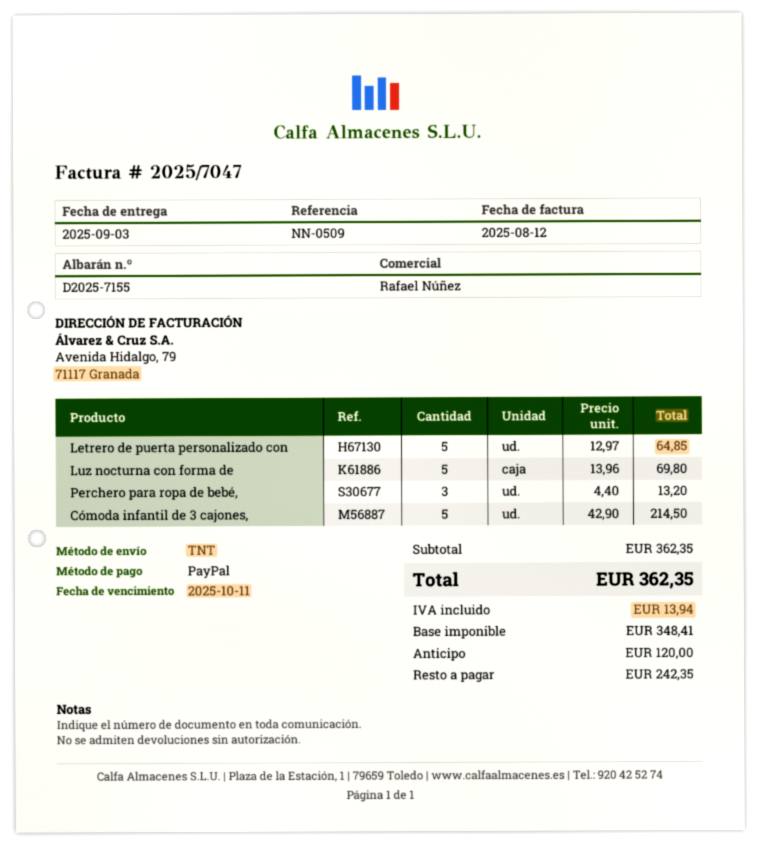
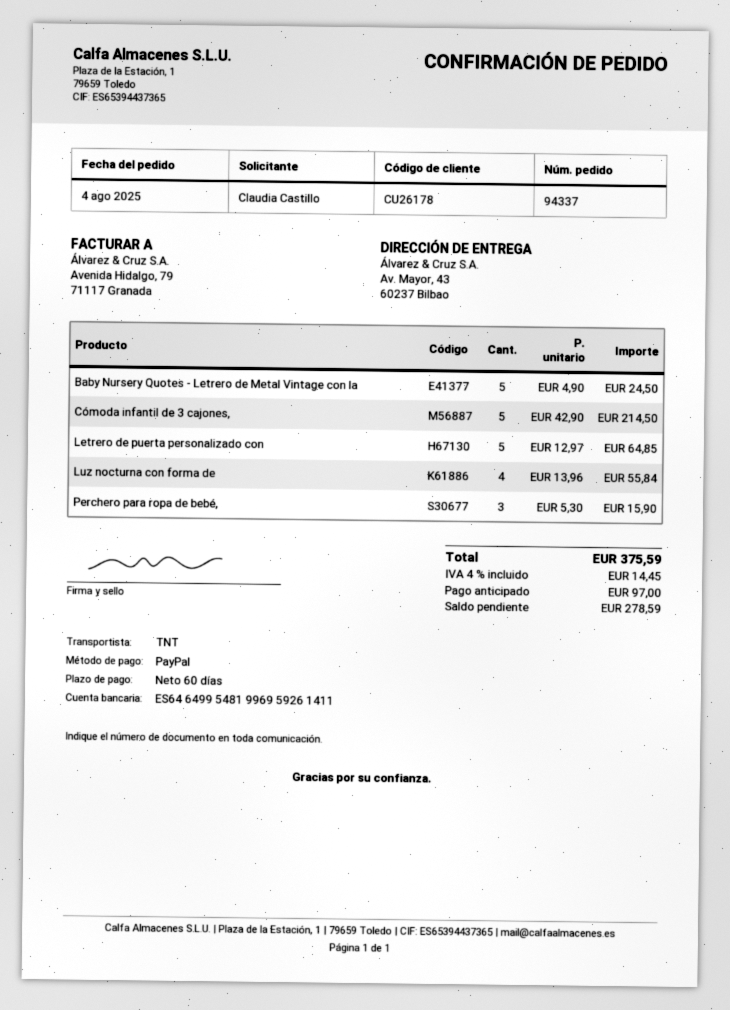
Luz nocturna con forma de: 5 x 13.96 = 69.80 -> 4 x 13.96 = 55.84
Perchero para ropa de bebé,: 3 x 4.40 = 13.20 -> 3 x 5.30 = 15.90
Baby Nursery Quotes - Letrero de Metal Vintage con la: none -> 5 x 4.90 = 24.50
tax: 13.94 -> 14.45
total: 362.35 -> 375.59
deposit: 120.00 -> 97.00
balance: 242.35 -> 278.59

